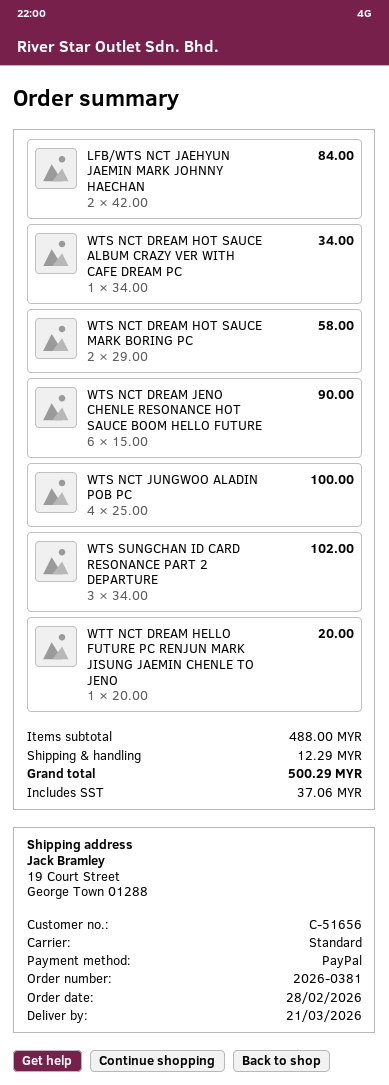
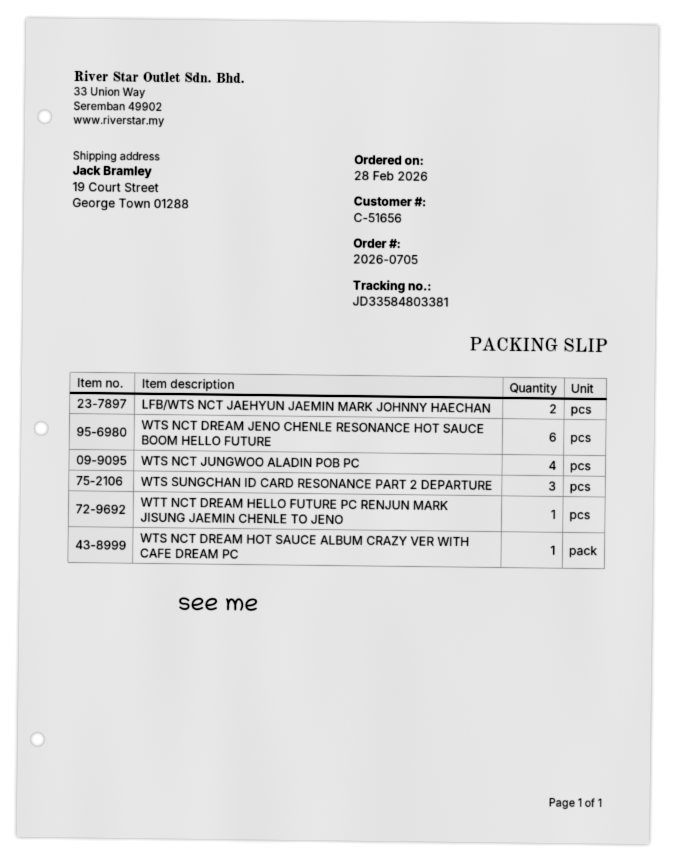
order number: 2026-0381 -> 2026-0705
WTS NCT DREAM HOT SAUCE MARK BORING PC: 2 -> none

